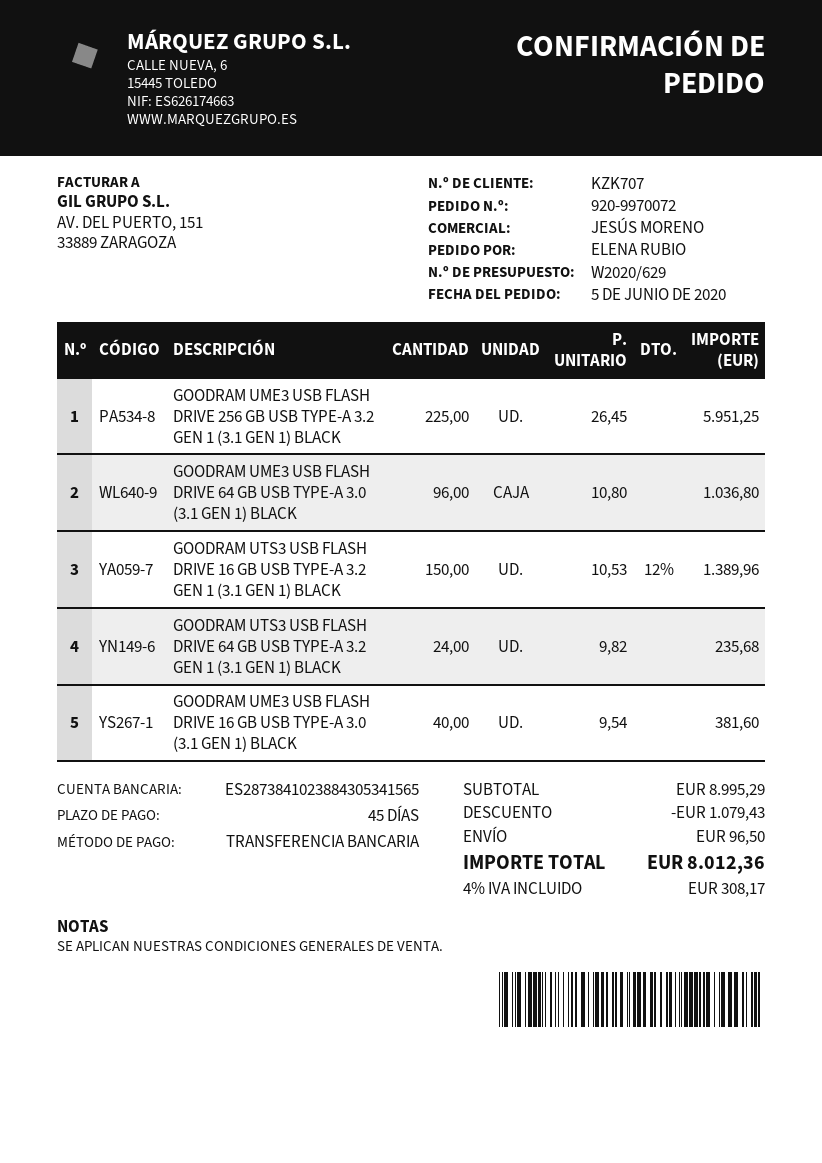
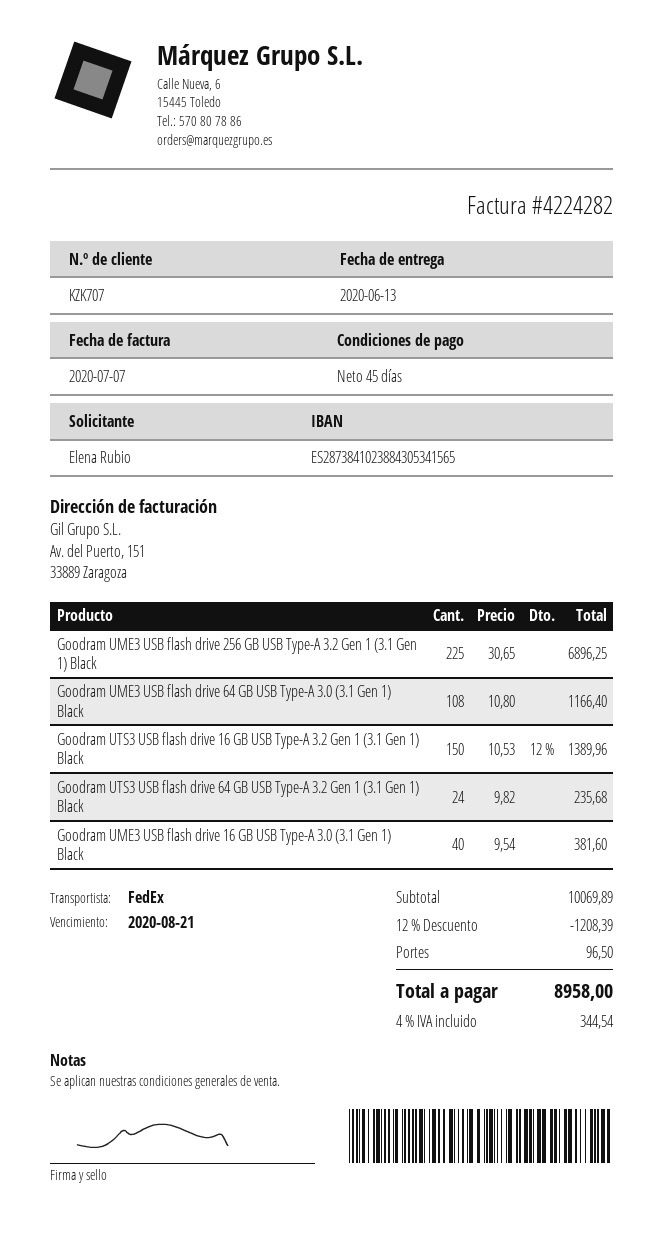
GOODRAM UME3 USB FLASH DRIVE 256 GB USB TYPE-A 3.2 GEN 1 (3.1 GEN 1) BLACK: 225 x 26.45 = 5951.25 -> 225 x 30.65 = 6896.25
GOODRAM UME3 USB FLASH DRIVE 64 GB USB TYPE-A 3.0 (3.1 GEN 1) BLACK: 96 x 10.80 = 1036.80 -> 108 x 10.80 = 1166.40
subtotal: 8995.29 -> 10069.89
discount: 1079.43 -> 1208.39
tax: 4% = 308.17 -> 4% = 344.54
total: 8012.36 -> 8958.00

